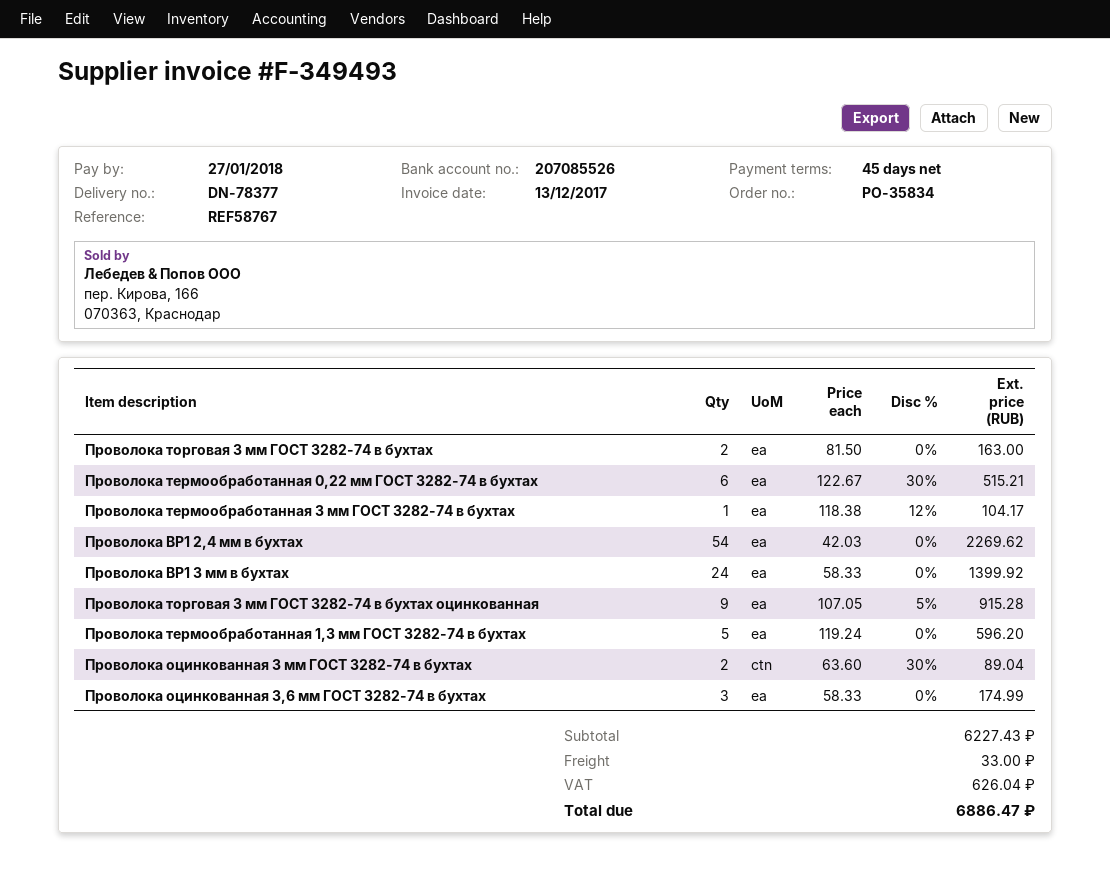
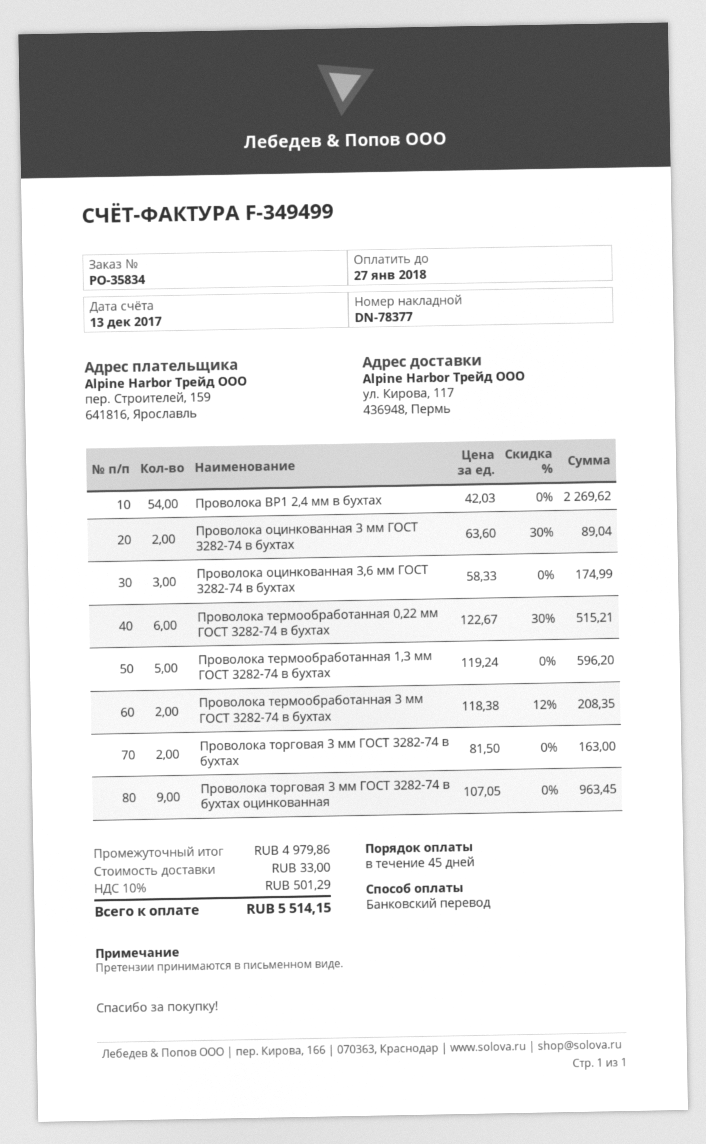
invoice number: F-349493 -> F-349499
Проволока термообработанная 3 мм ГОСТ 3282-74 в бухтах: 1 x 118.38 - 12% = 104.17 -> 2 x 118.38 - 12% = 208.35
Проволока ВР1 3 мм в бухтах: 24 x 58.33 = 1399.92 -> none
Проволока торговая 3 мм ГОСТ 3282-74 в бухтах оцинкованная: 9 x 107.05 - 5% = 915.28 -> 9 x 107.05 = 963.45
subtotal: 6227.43 -> 4979.86
tax: 626.04 -> 501.29
total: 6886.47 -> 5514.15

